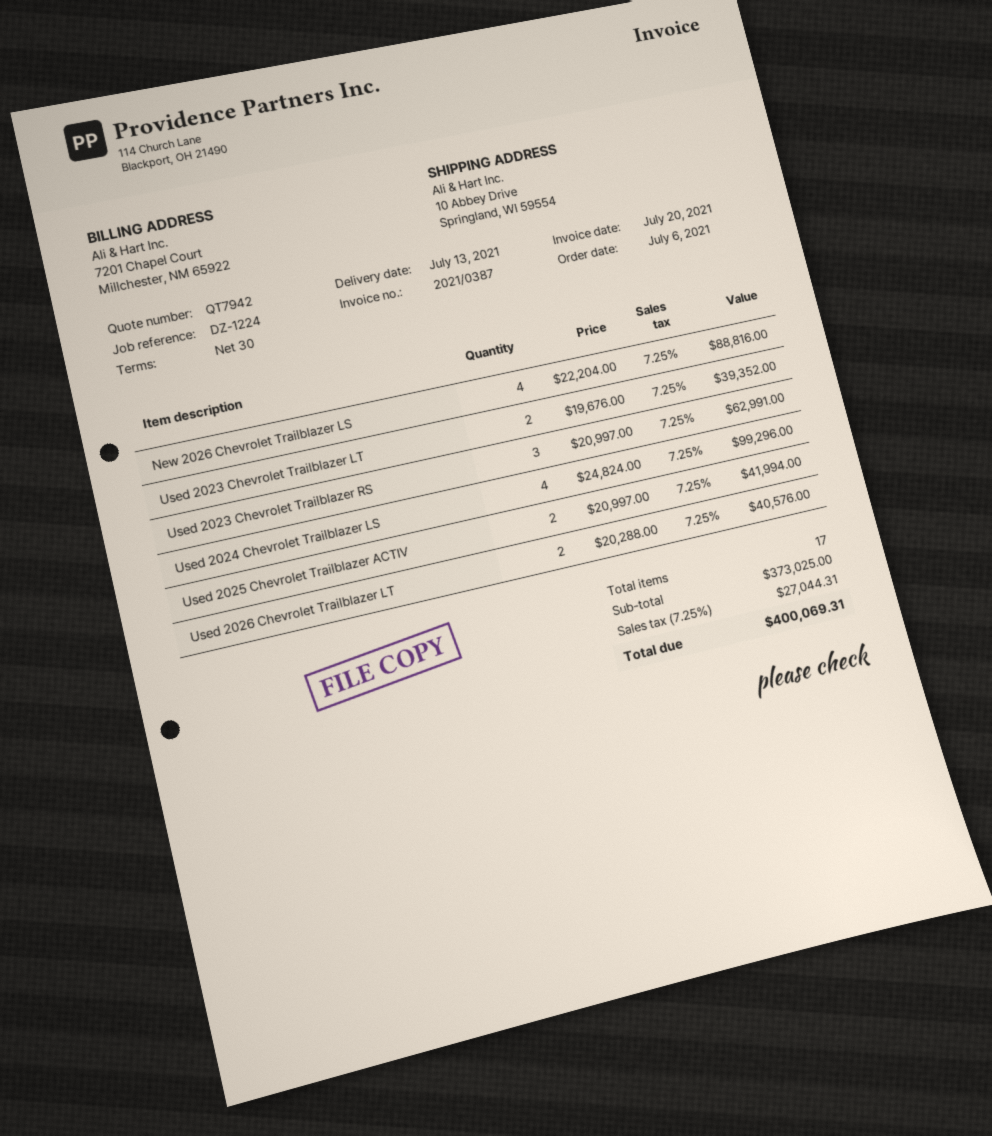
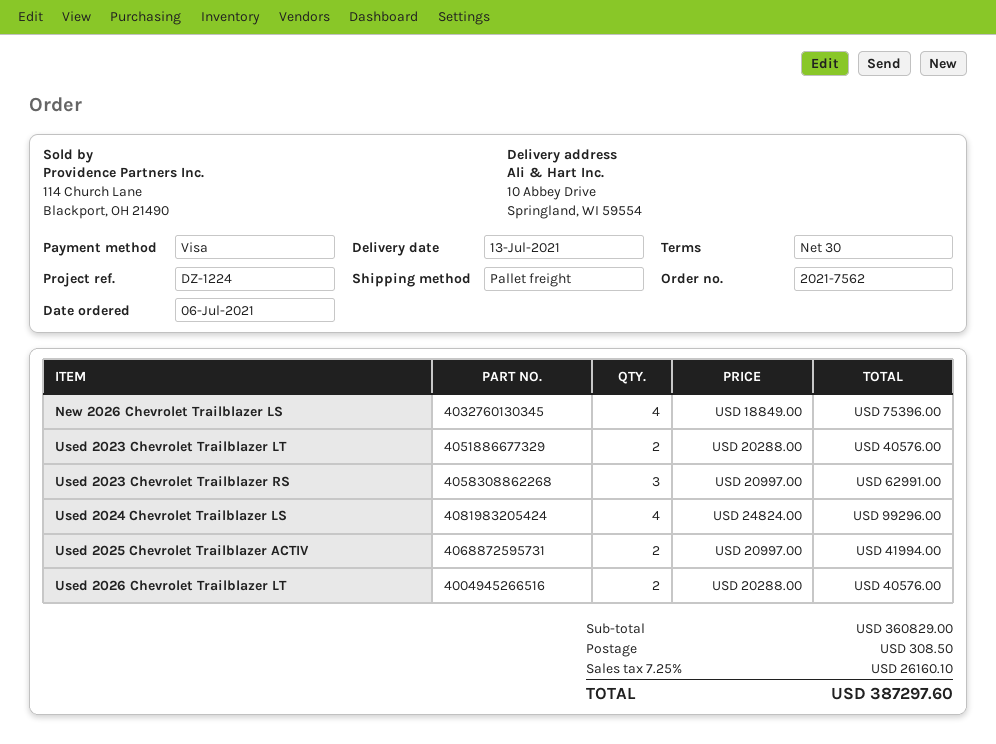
New 2026 Chevrolet Trailblazer LS: 4 x 22204.00 = 88816.00 -> 4 x 18849.00 = 75396.00
Used 2023 Chevrolet Trailblazer LT: 2 x 19676.00 = 39352.00 -> 2 x 20288.00 = 40576.00
subtotal: 373025.00 -> 360829.00
shipping: none -> 308.50
tax: 7.25% = 27044.31 -> 7.25% = 26160.10
total: 400069.31 -> 387297.60

